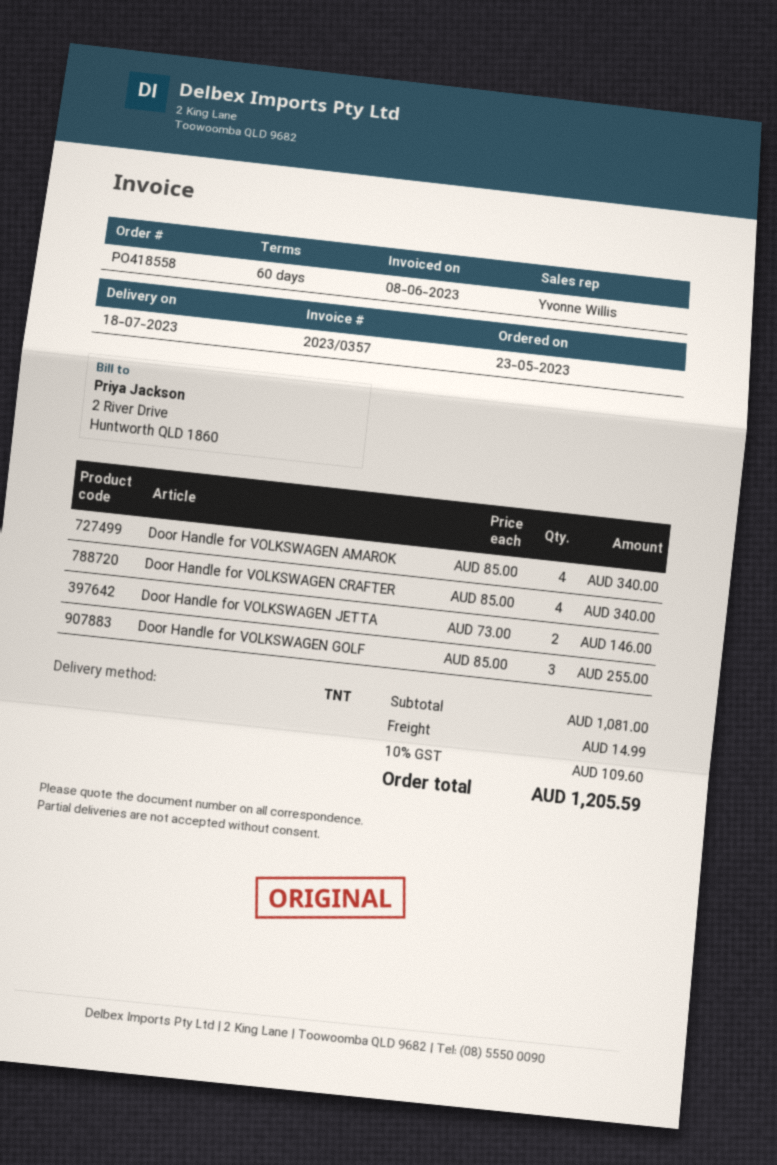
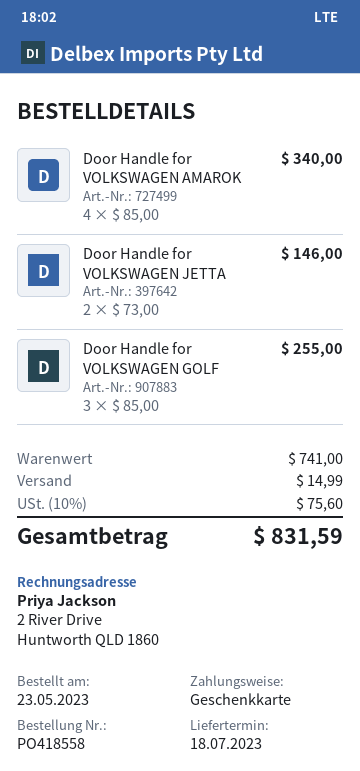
Door Handle for VOLKSWAGEN CRAFTER: 4 x 85.00 = 340.00 -> none
subtotal: 1081.00 -> 741.00
tax: 10% = 109.60 -> 10% = 75.60
total: 1205.59 -> 831.59

